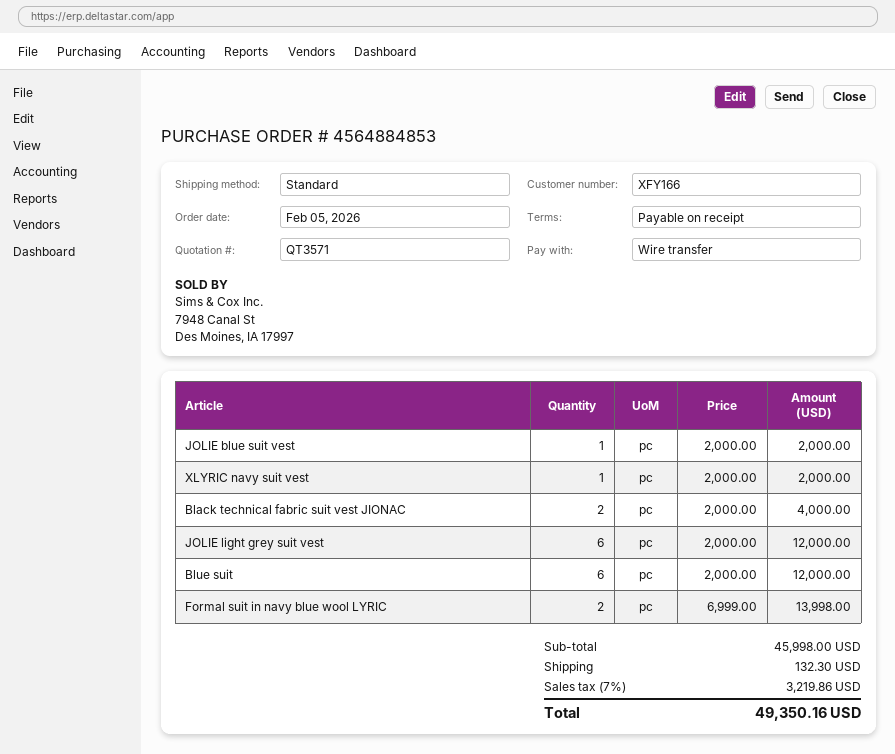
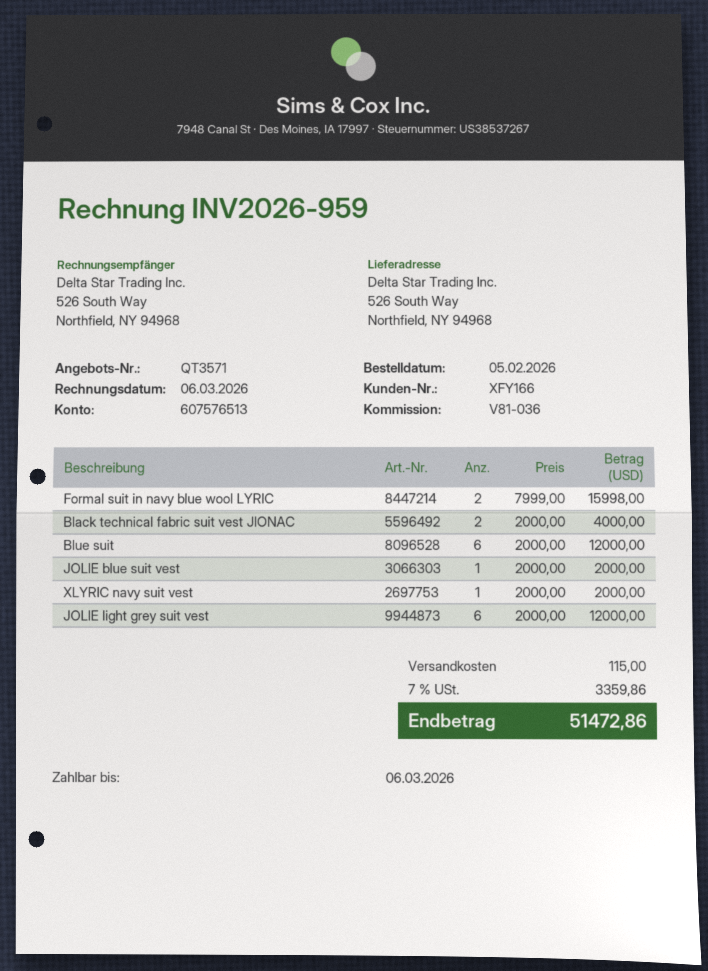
Formal suit in navy blue wool LYRIC: 2 x 6999.00 = 13998.00 -> 2 x 7999.00 = 15998.00
shipping: 132.30 -> 115.00
tax: 7% = 3219.86 -> 7% = 3359.86
total: 49350.16 -> 51472.86

